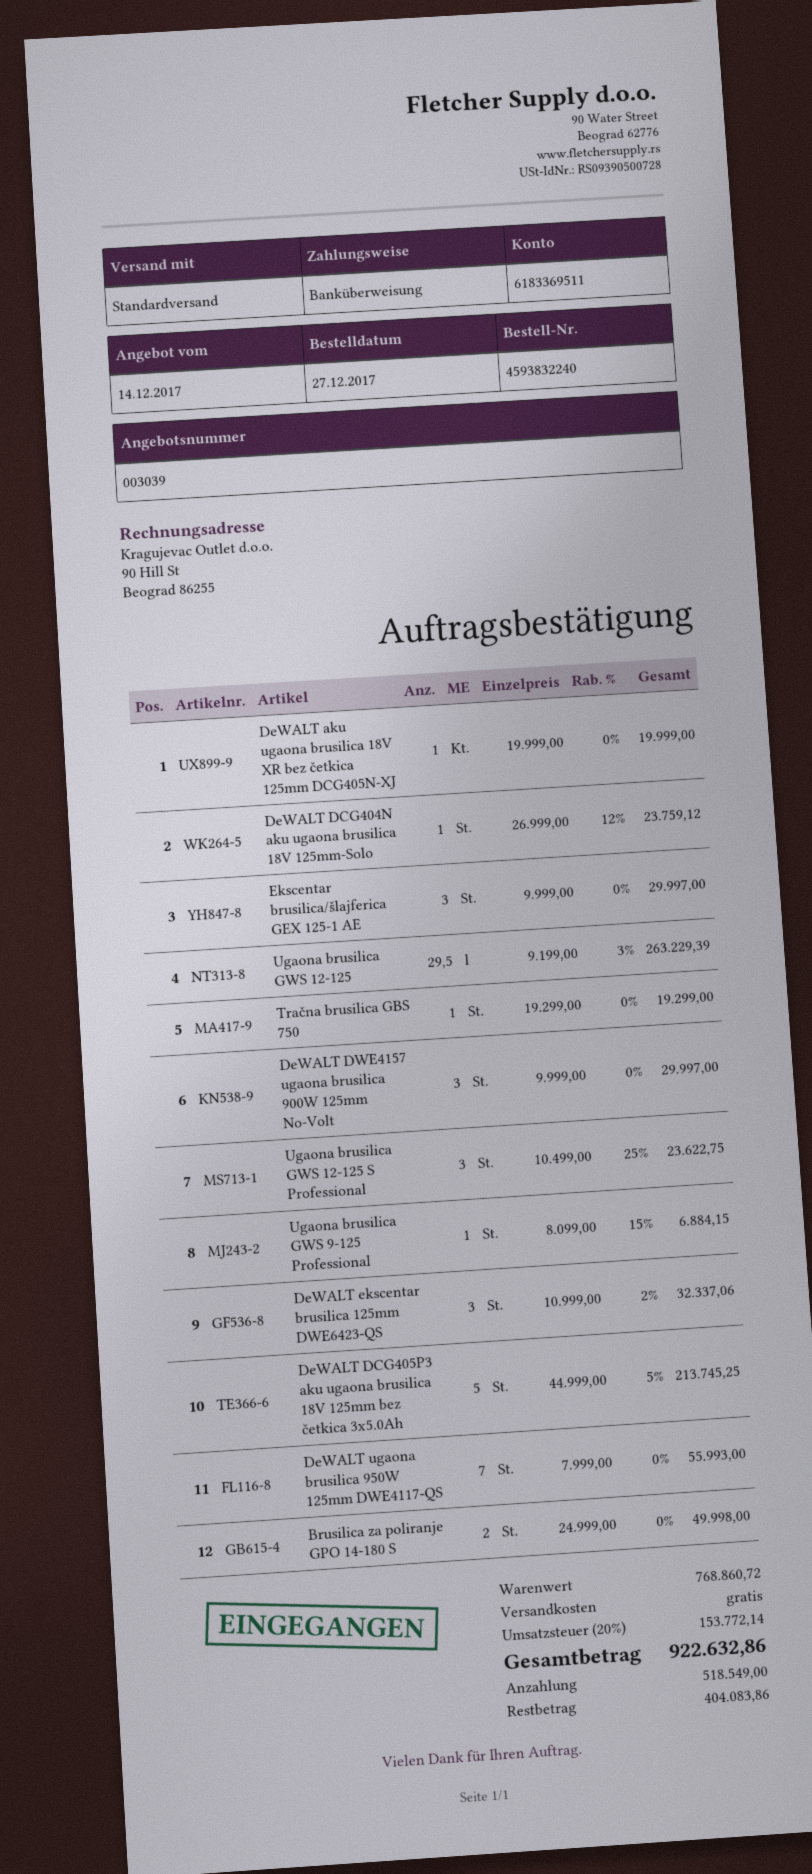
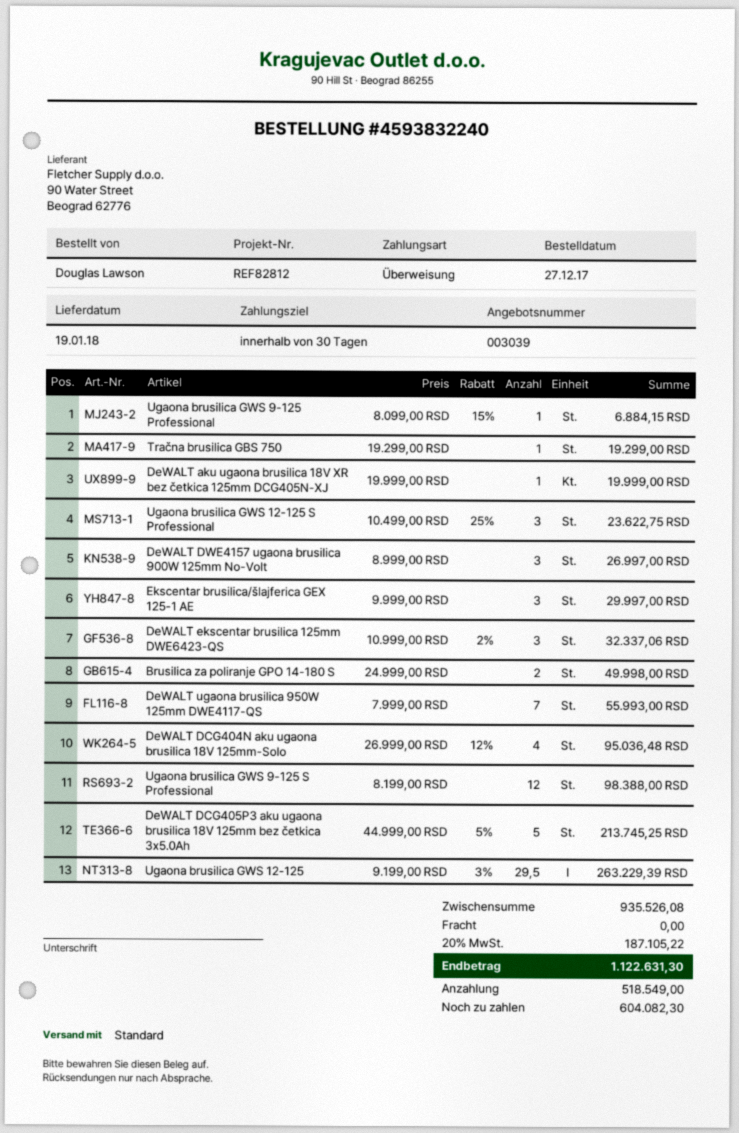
DeWALT DCG404N aku ugaona brusilica 18V 125mm-Solo: 1 x 26999.00 - 12% = 23759.12 -> 4 x 26999.00 - 12% = 95036.48
DeWALT DWE4157 ugaona brusilica 900W 125mm No-Volt: 3 x 9999.00 = 29997.00 -> 3 x 8999.00 = 26997.00
Ugaona brusilica GWS 9-125 S Professional: none -> 12 x 8199.00 = 98388.00
subtotal: 768860.72 -> 935526.08
tax: 20% = 153772.14 -> 20% = 187105.22
total: 922632.86 -> 1122631.30
balance: 404083.86 -> 604082.30

